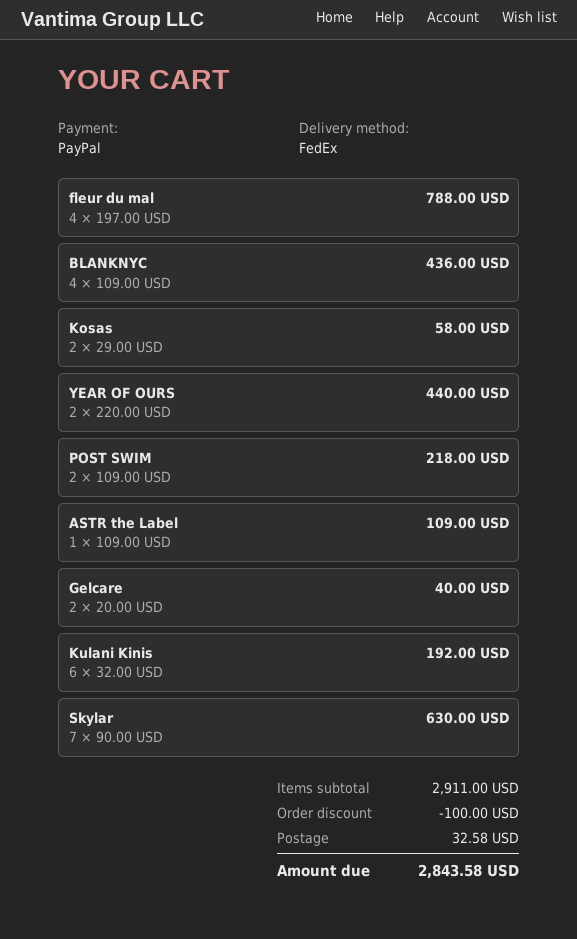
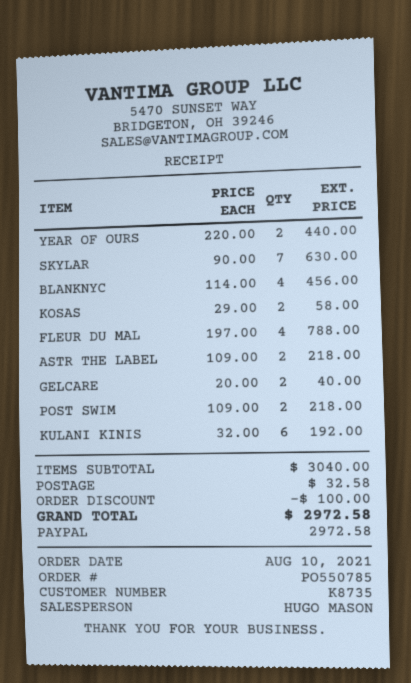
BLANKNYC: 4 x 109.00 = 436.00 -> 4 x 114.00 = 456.00
ASTR the Label: 1 x 109.00 = 109.00 -> 2 x 109.00 = 218.00
subtotal: 2911.00 -> 3040.00
total: 2843.58 -> 2972.58

